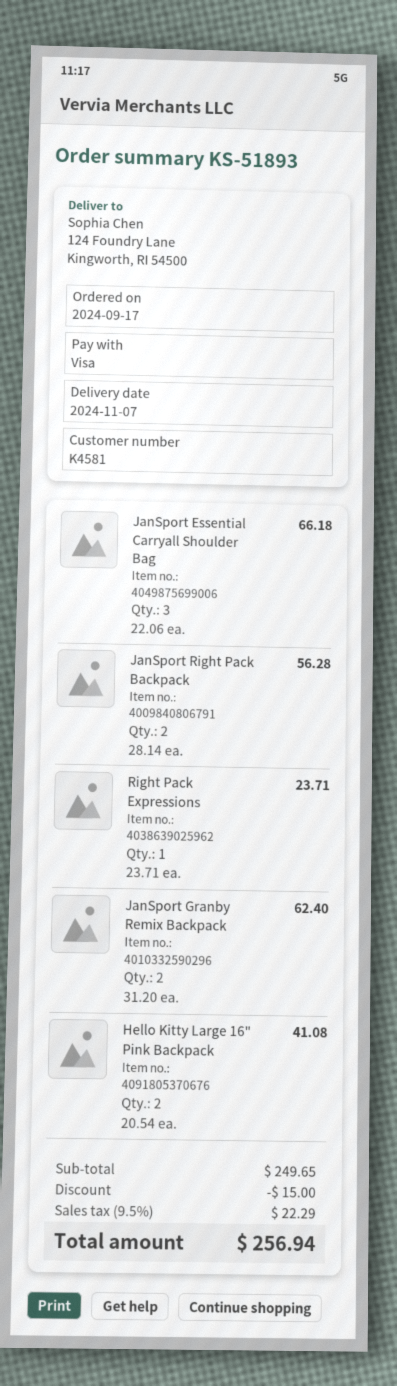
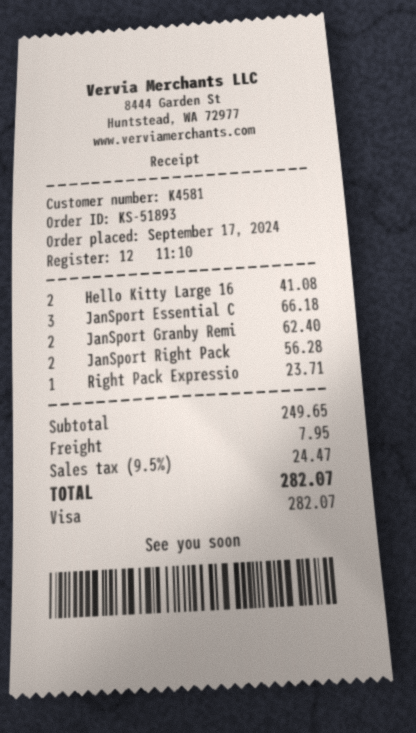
discount: 15.00 -> none
shipping: none -> 7.95
tax: 9.5% = 22.29 -> 9.5% = 24.47
total: 256.94 -> 282.07

